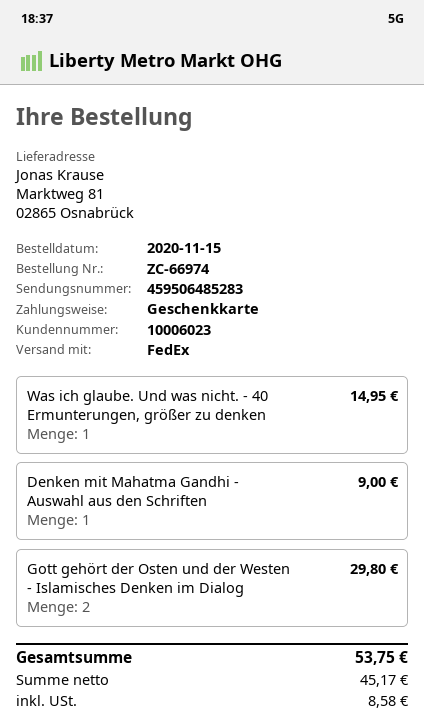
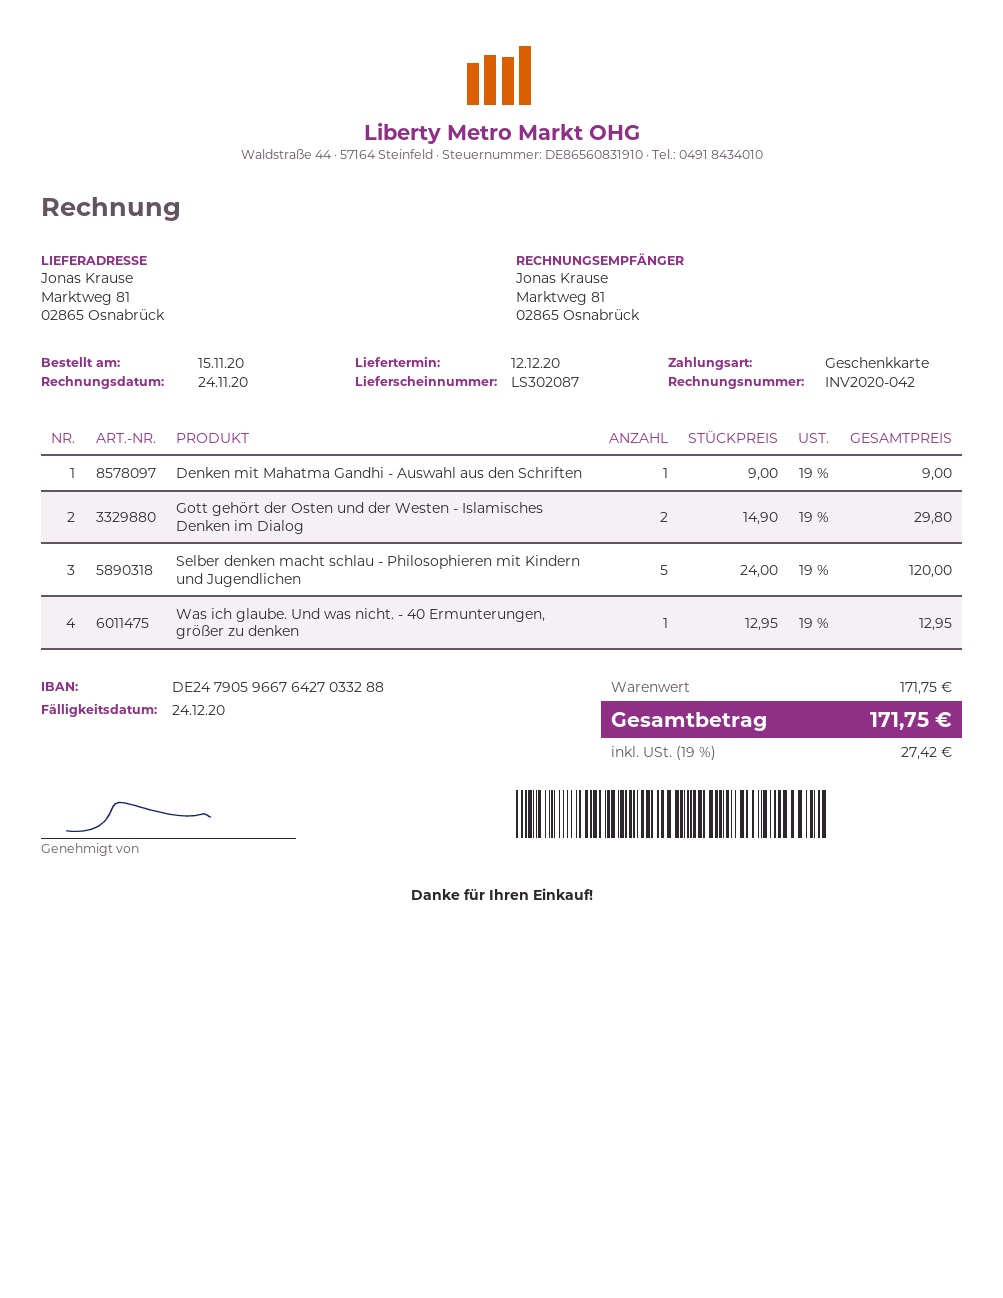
Was ich glaube. Und was nicht. - 40 Ermunterungen, größer zu denken: 1 for 14.95 -> 1 for 12.95
Selber denken macht schlau - Philosophieren mit Kindern und Jugendlichen: none -> 5 for 120.00
tax: 8.58 -> 27.42
total: 53.75 -> 171.75

